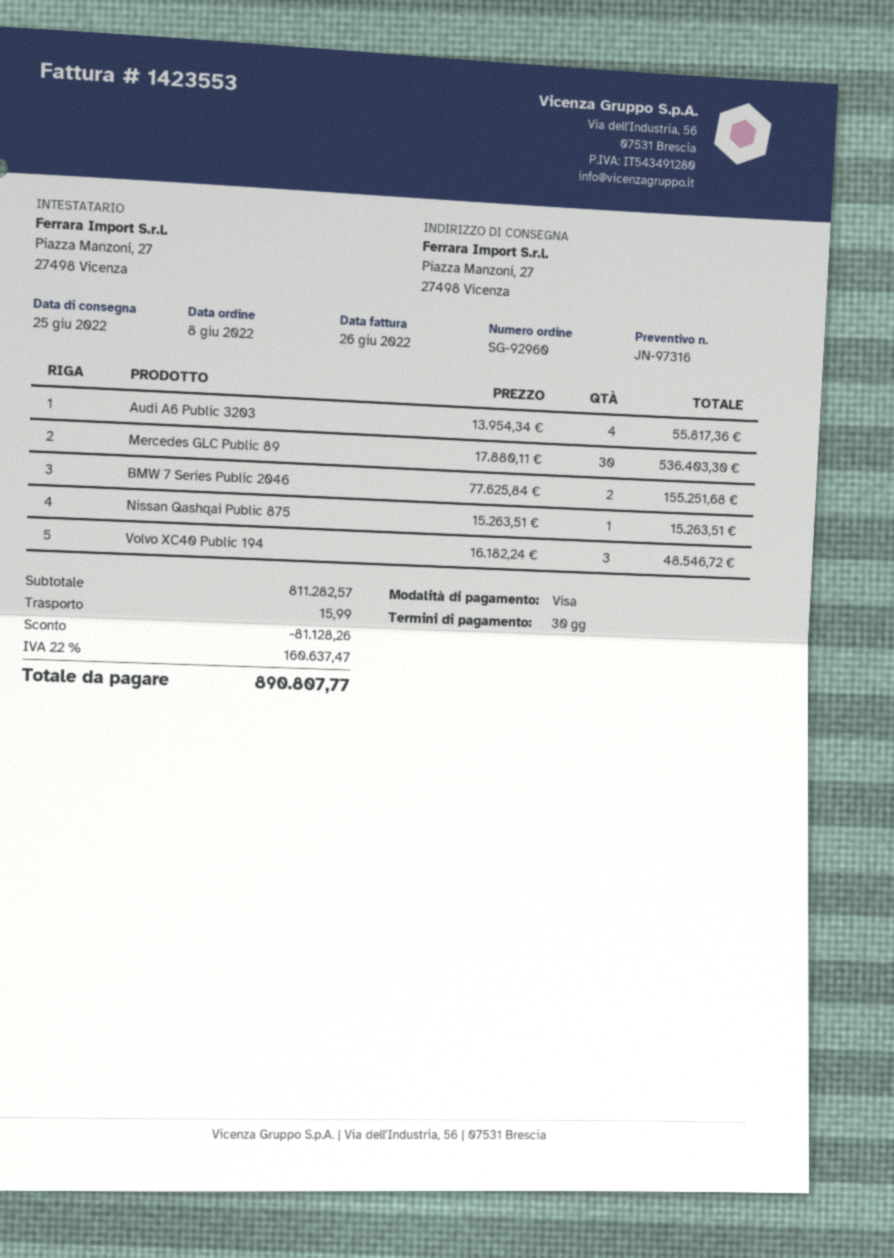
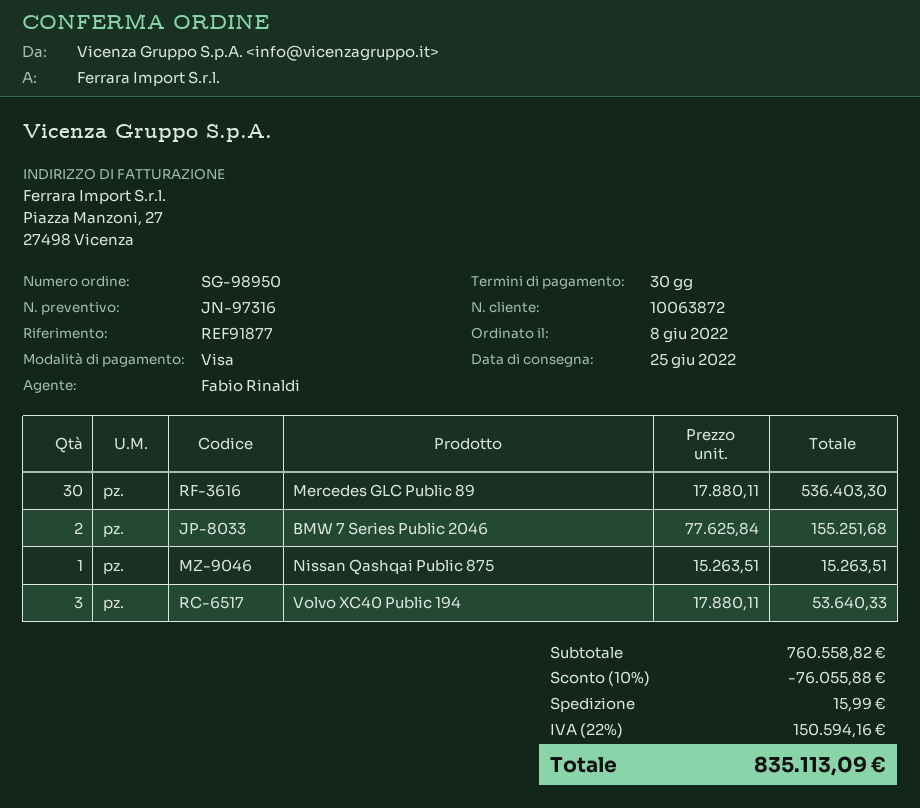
order number: SG-92960 -> SG-98950
Audi A6 Public 3203: 4 x 13954.34 = 55817.36 -> none
Volvo XC40 Public 194: 3 x 16182.24 = 48546.72 -> 3 x 17880.11 = 53640.33
subtotal: 811282.57 -> 760558.82
discount: 81128.26 -> 76055.88
tax: 22% = 160637.47 -> 22% = 150594.16
total: 890807.77 -> 835113.09

